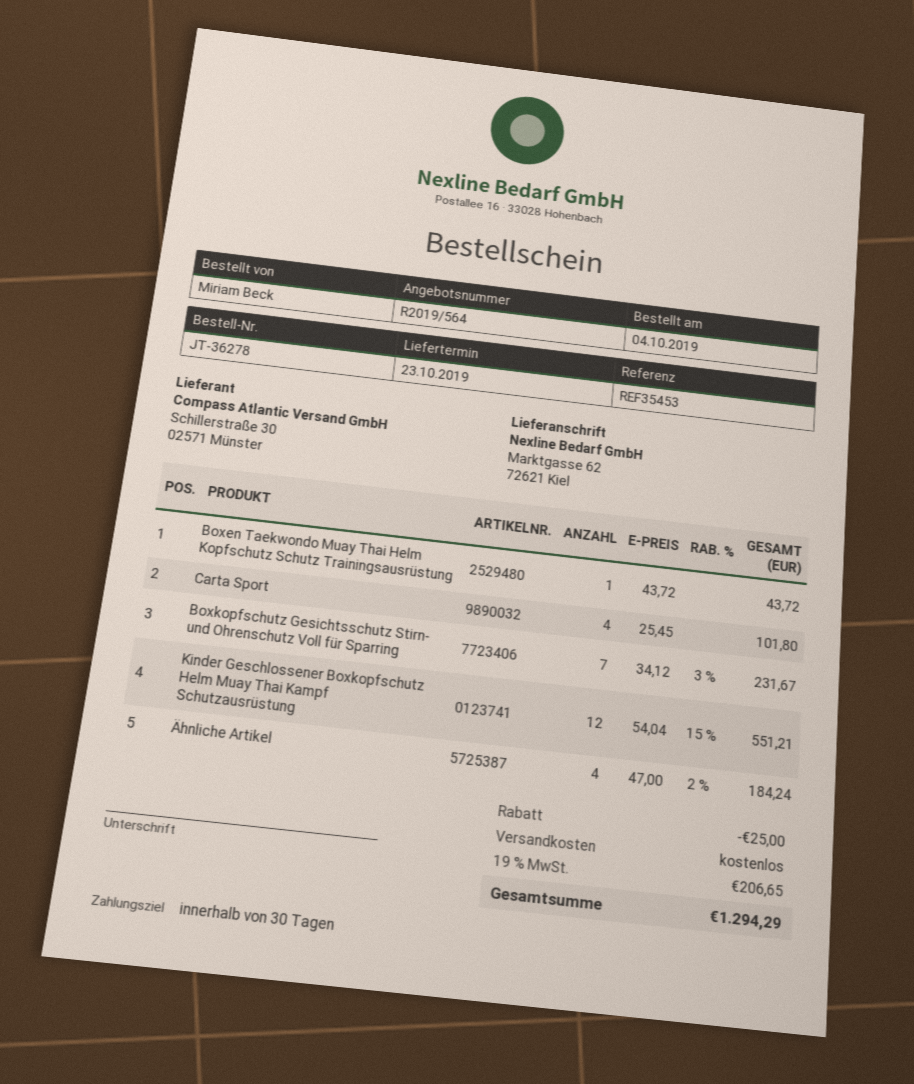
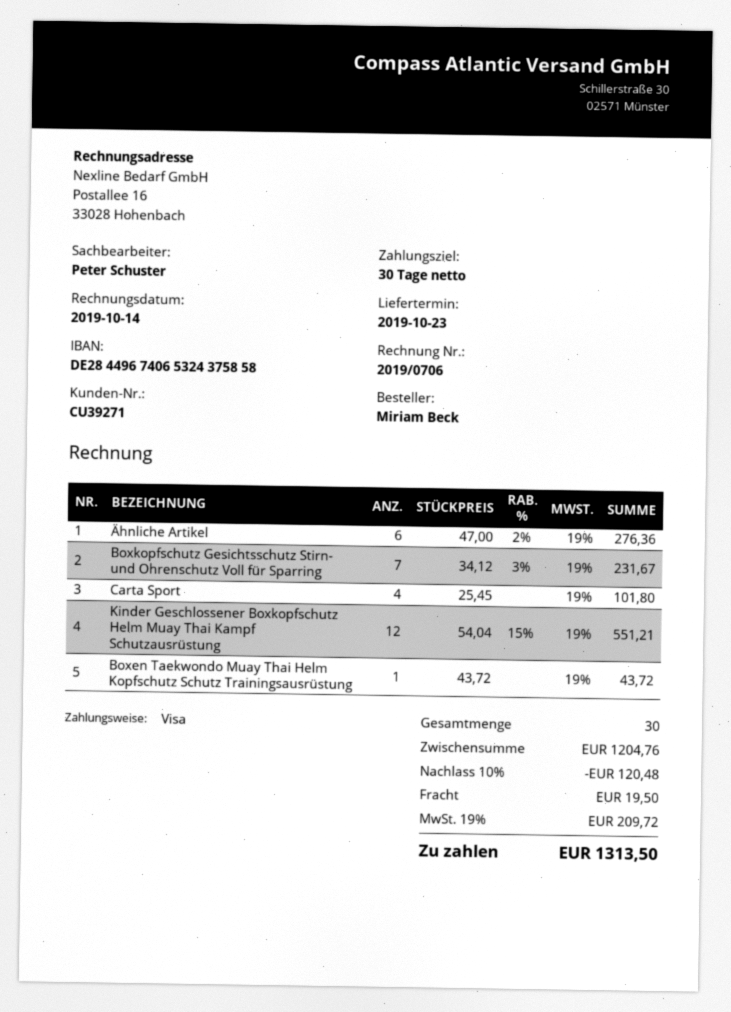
Ähnliche Artikel: 4 x 47.00 - 2% = 184.24 -> 6 x 47.00 - 2% = 276.36
discount: 25.00 -> 120.48
shipping: 0.00 -> 19.50
tax: 19% = 206.65 -> 19% = 209.72
total: 1294.29 -> 1313.50

